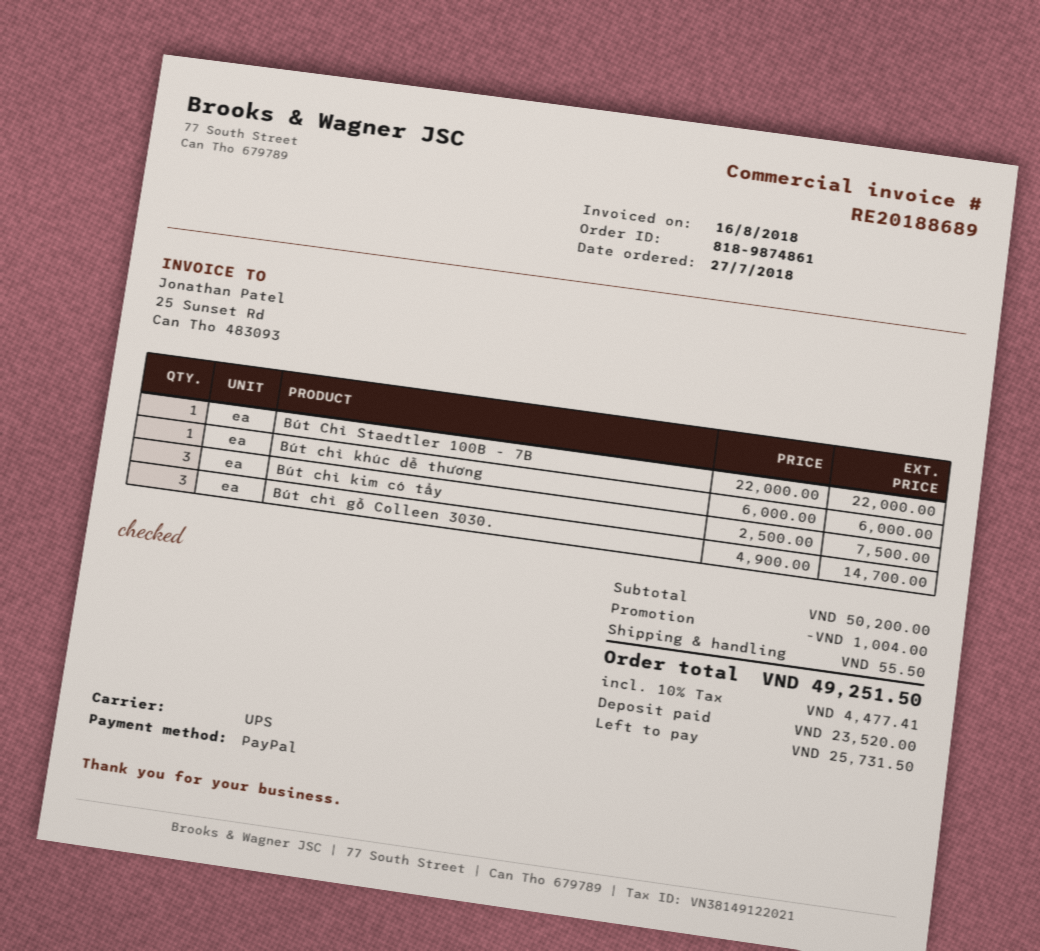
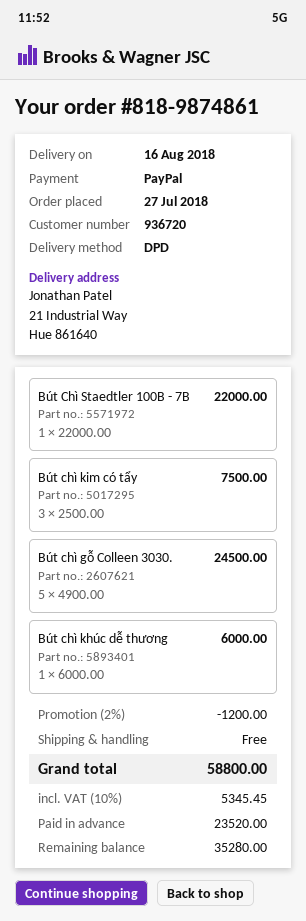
shipping method: UPS -> DPD
Bút chì gỗ Colleen 3030.: 3 x 4900.00 = 14700.00 -> 5 x 4900.00 = 24500.00
discount: 1004.00 -> 1200.00
shipping: 55.50 -> 0.00
tax: 10% = 4477.41 -> 10% = 5345.45
total: 49251.50 -> 58800.00
balance: 25731.50 -> 35280.00

